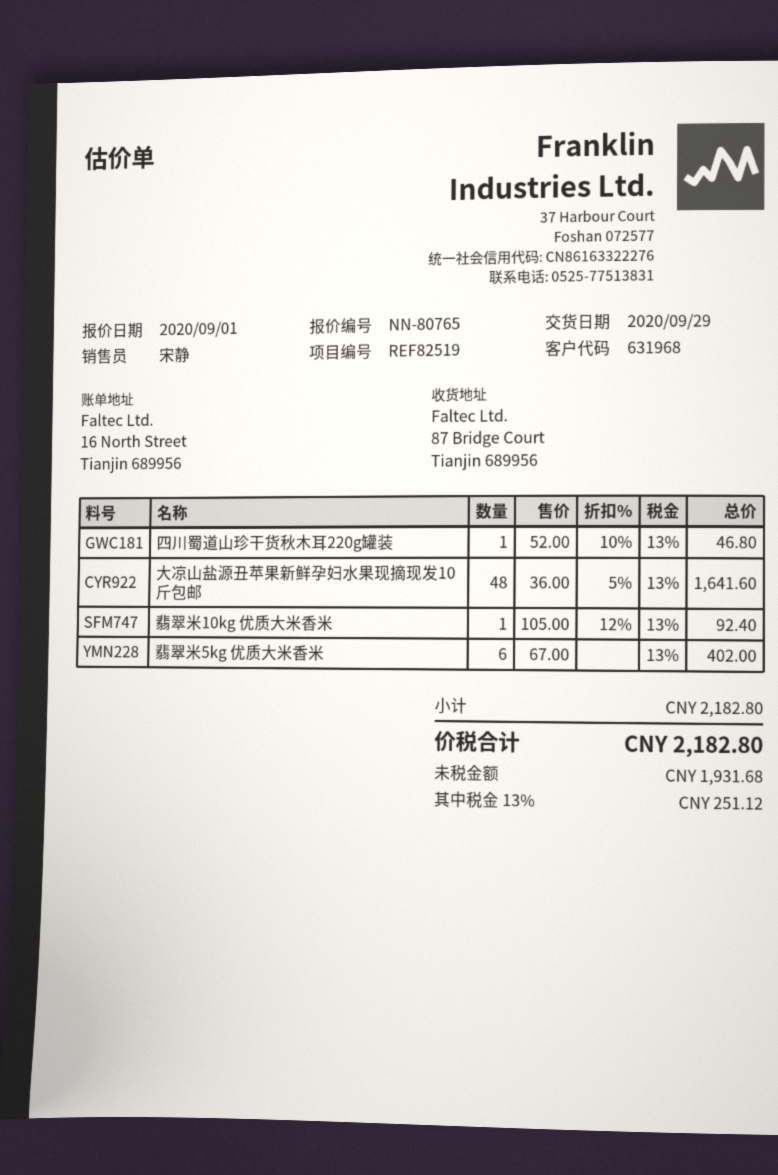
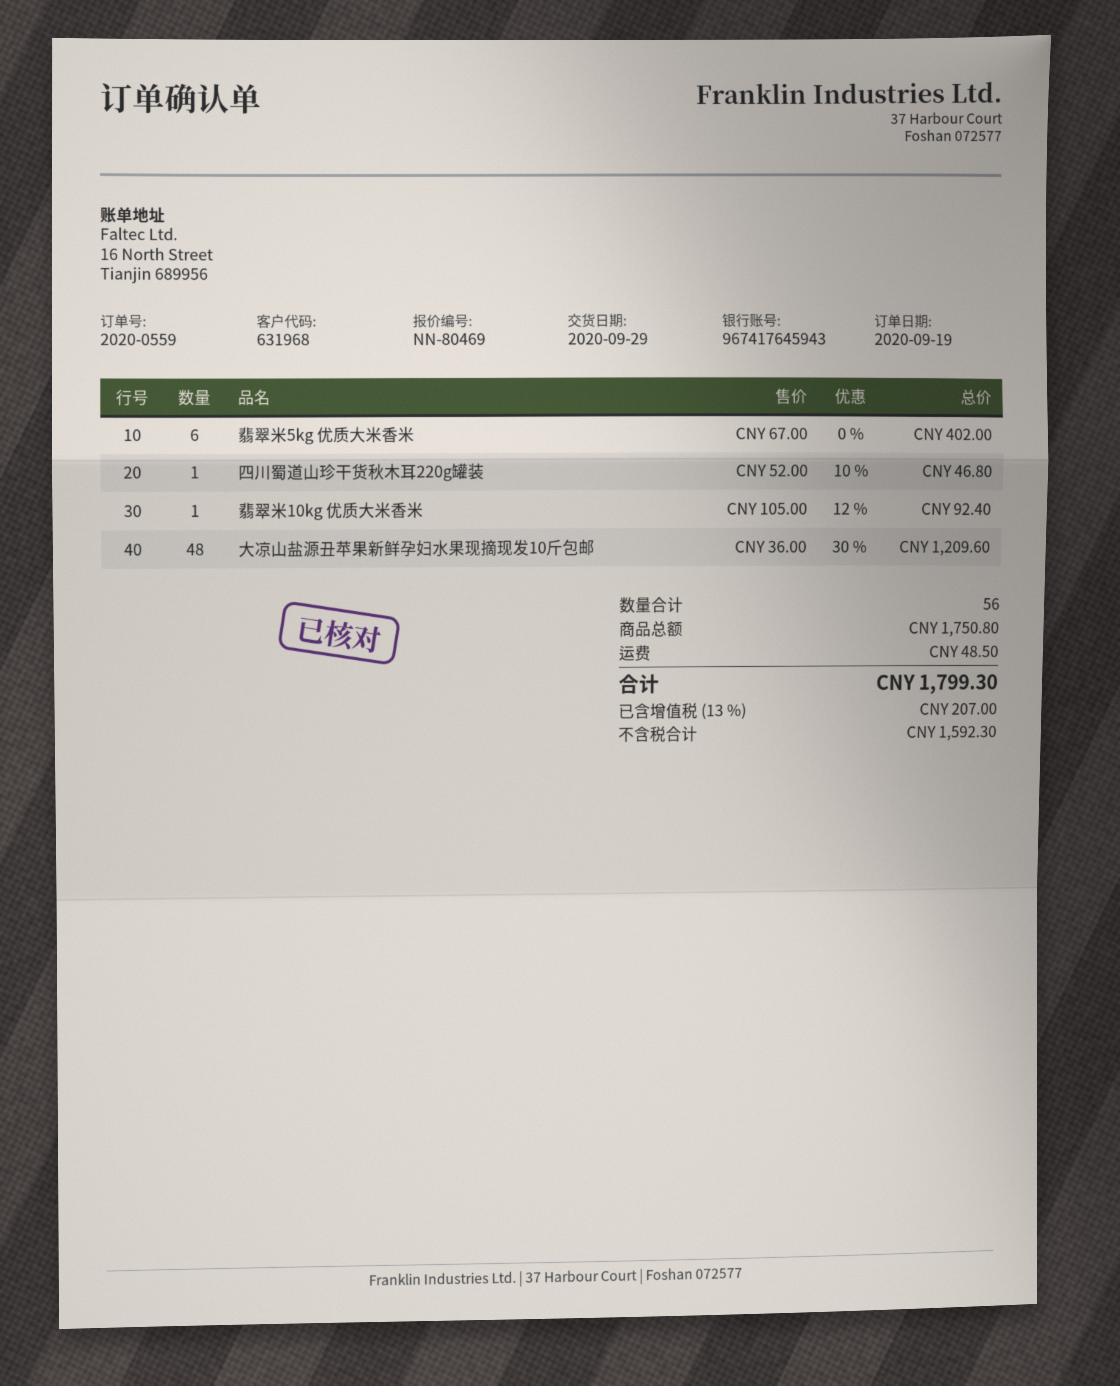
quote number: NN-80765 -> NN-80469
大凉山盐源丑苹果新鲜孕妇水果现摘现发10斤包邮: 48 x 36.00 - 5% = 1641.60 -> 48 x 36.00 - 30% = 1209.60
subtotal: 2182.80 -> 1750.80
shipping: none -> 48.50
net: 1931.68 -> 1592.30
tax: 13% = 251.12 -> 13% = 207.00
total: 2182.80 -> 1799.30

